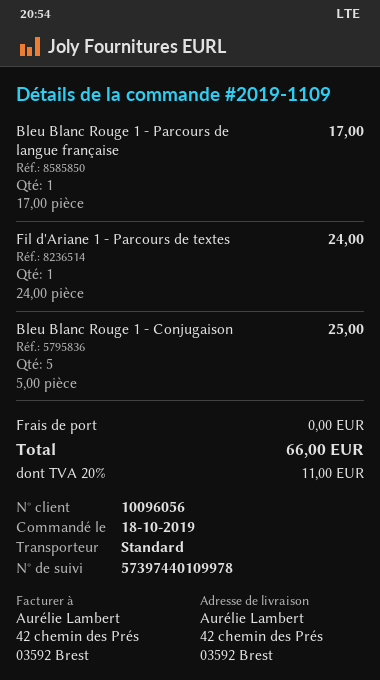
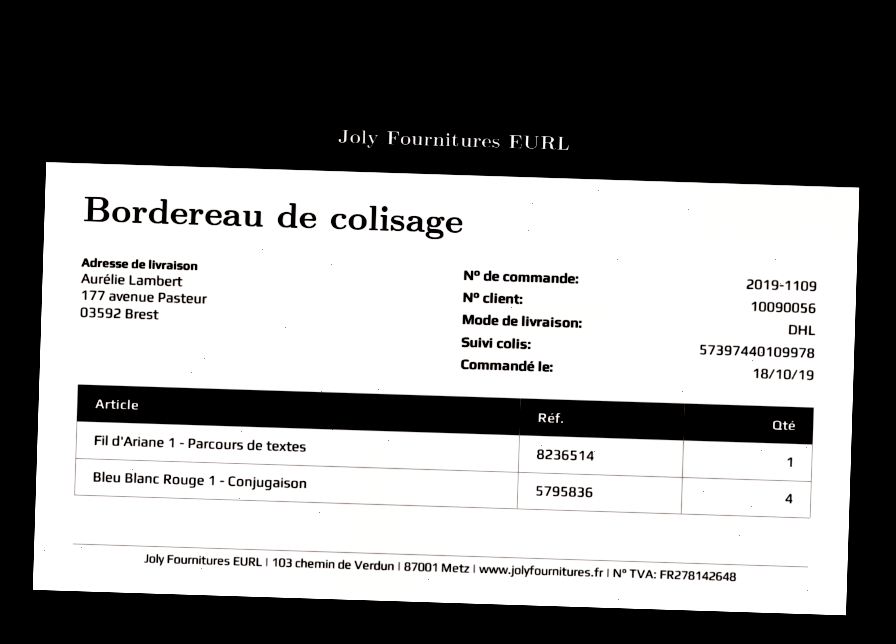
customer number: 10096056 -> 10090056
shipping method: standard -> DHL
ship to: 42 chemin des Prés, 03592 Brest -> 177 avenue Pasteur, 03592 Brest
Bleu Blanc Rouge 1 - Parcours de langue française: 1 -> none
Bleu Blanc Rouge 1 - Conjugaison: 5 -> 4

